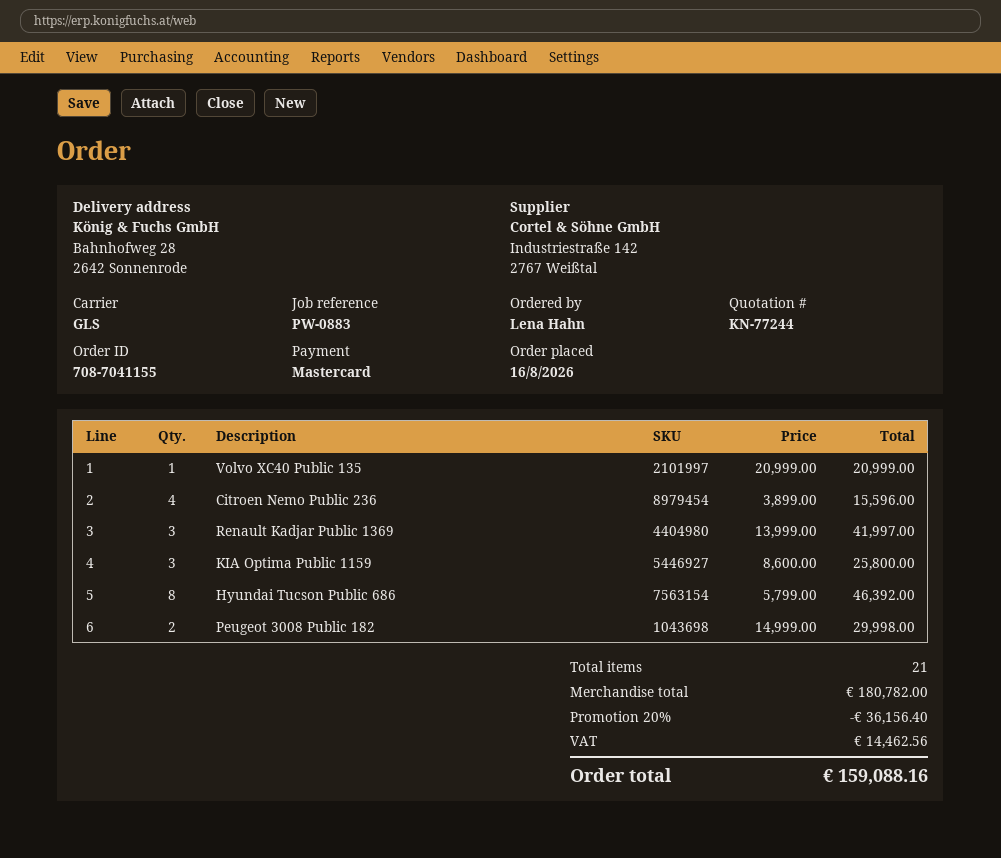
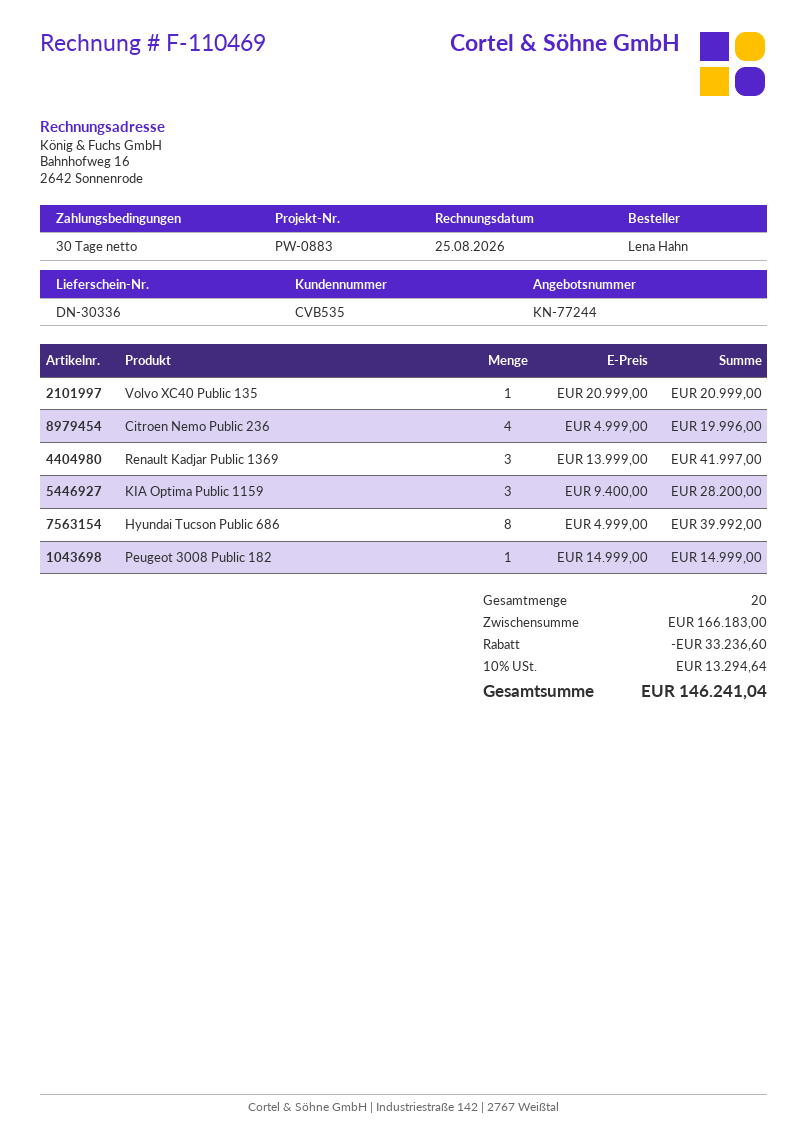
Citroen Nemo Public 236: 4 x 3899.00 = 15596.00 -> 4 x 4999.00 = 19996.00
KIA Optima Public 1159: 3 x 8600.00 = 25800.00 -> 3 x 9400.00 = 28200.00
Hyundai Tucson Public 686: 8 x 5799.00 = 46392.00 -> 8 x 4999.00 = 39992.00
Peugeot 3008 Public 182: 2 x 14999.00 = 29998.00 -> 1 x 14999.00 = 14999.00
total quantity: 21 -> 20
subtotal: 180782.00 -> 166183.00
discount: 36156.40 -> 33236.60
tax: 14462.56 -> 13294.64
total: 159088.16 -> 146241.04

